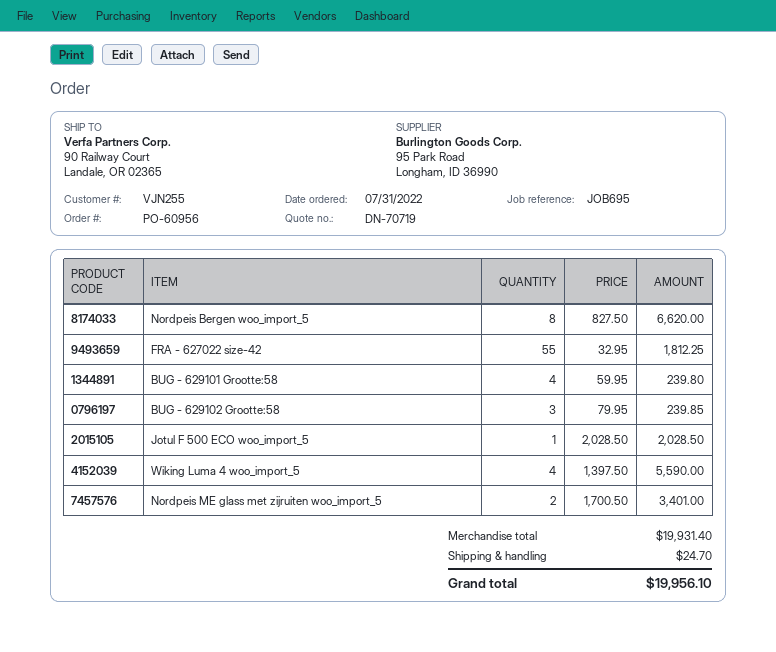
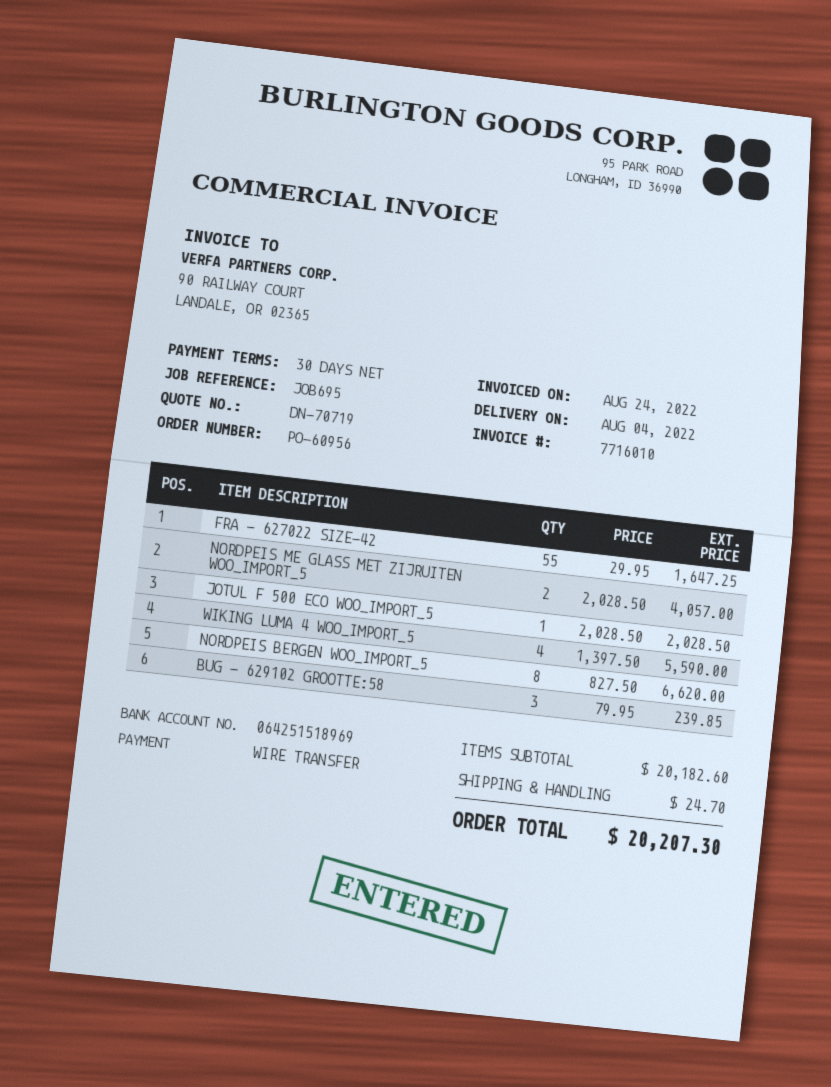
FRA - 627022 size-42: 55 x 32.95 = 1812.25 -> 55 x 29.95 = 1647.25
BUG - 629101 Grootte:58: 4 x 59.95 = 239.80 -> none
Nordpeis ME glass met zijruiten woo_import_5: 2 x 1700.50 = 3401.00 -> 2 x 2028.50 = 4057.00
subtotal: 19931.40 -> 20182.60
total: 19956.10 -> 20207.30

